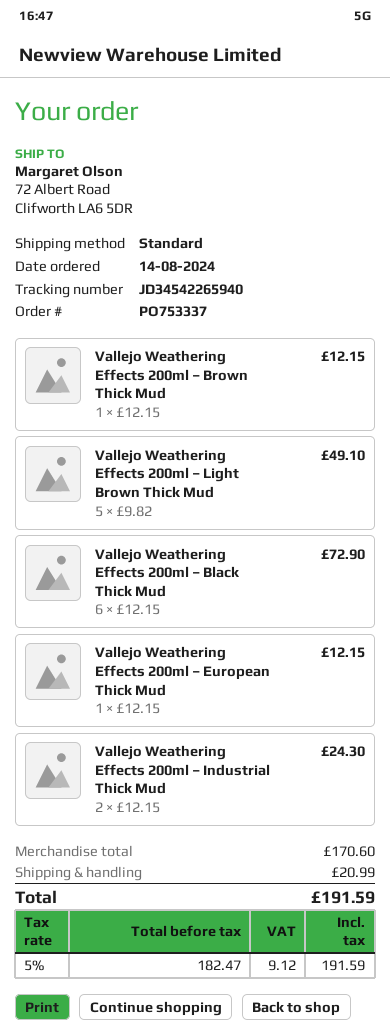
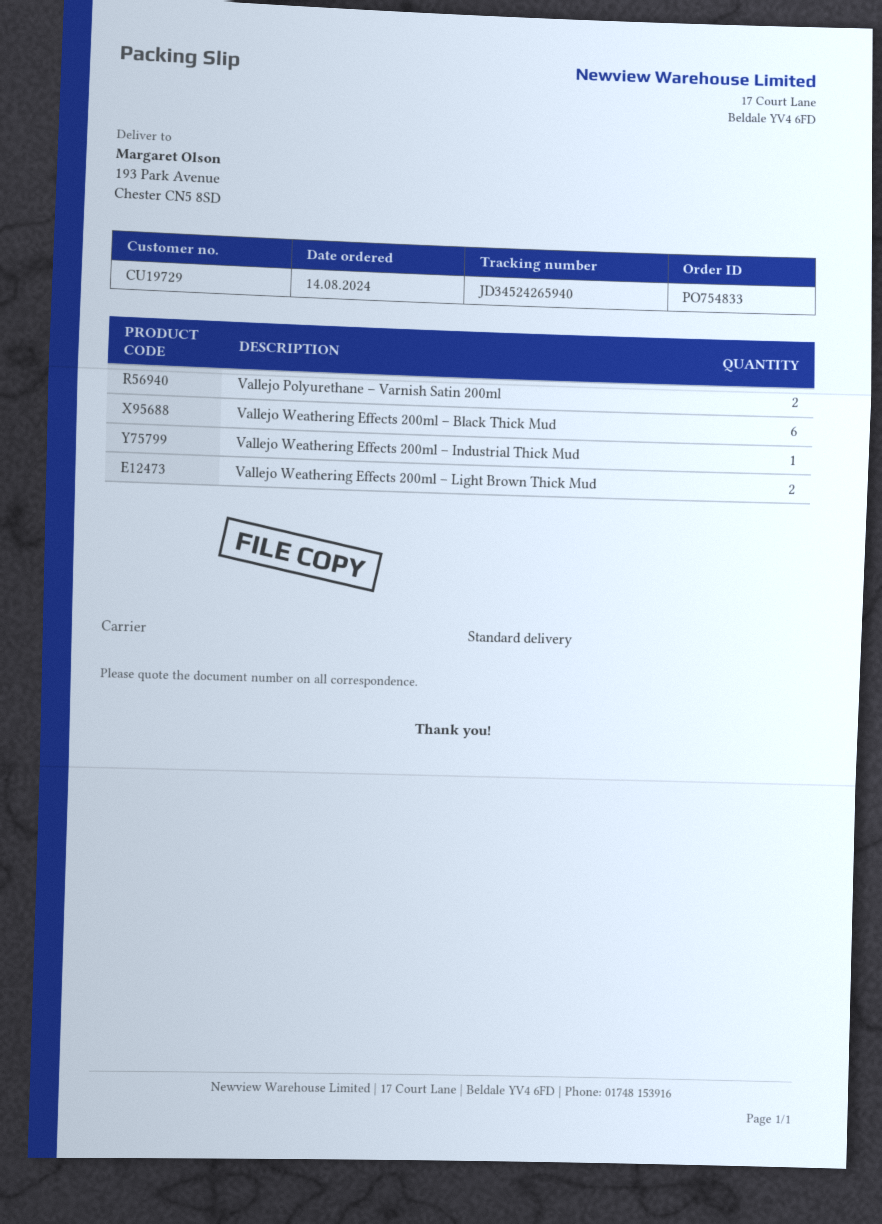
order number: PO753337 -> PO754833
tracking number: JD34542265940 -> JD34524265940
ship to: 72 Albert Road, Clifworth LA6 5DR -> 193 Park Avenue, Chester CN5 8SD
Vallejo Weathering Effects 200ml – Brown Thick Mud: 1 -> none
Vallejo Weathering Effects 200ml – Light Brown Thick Mud: 5 -> 2
Vallejo Weathering Effects 200ml – European Thick Mud: 1 -> none
Vallejo Weathering Effects 200ml – Industrial Thick Mud: 2 -> 1
Vallejo Polyurethane – Varnish Satin 200ml: none -> 2

